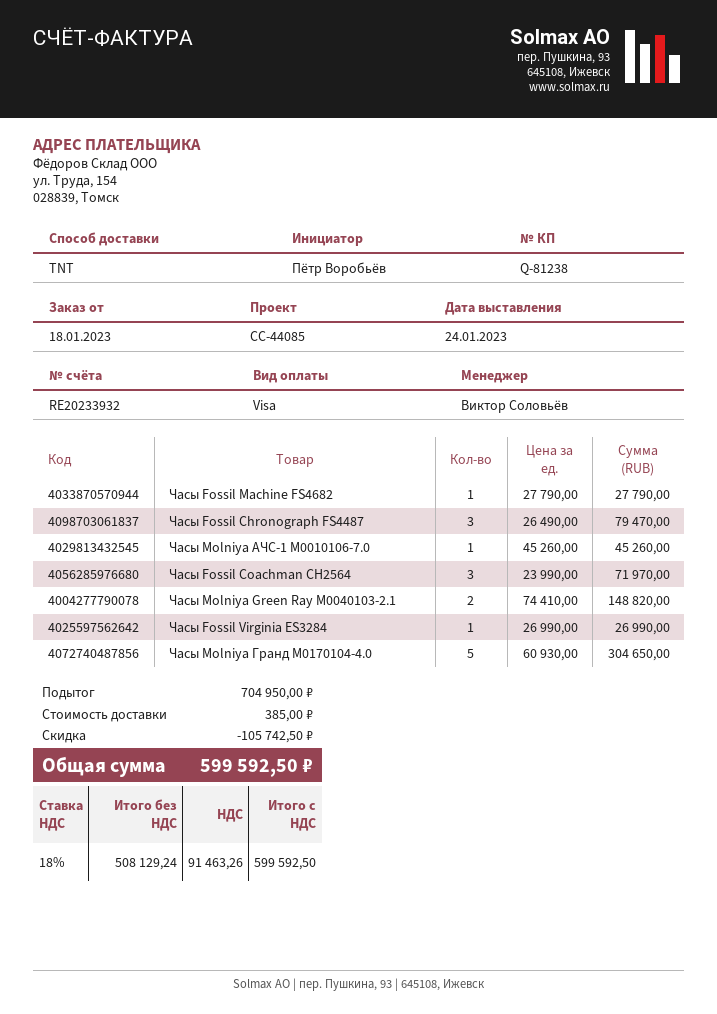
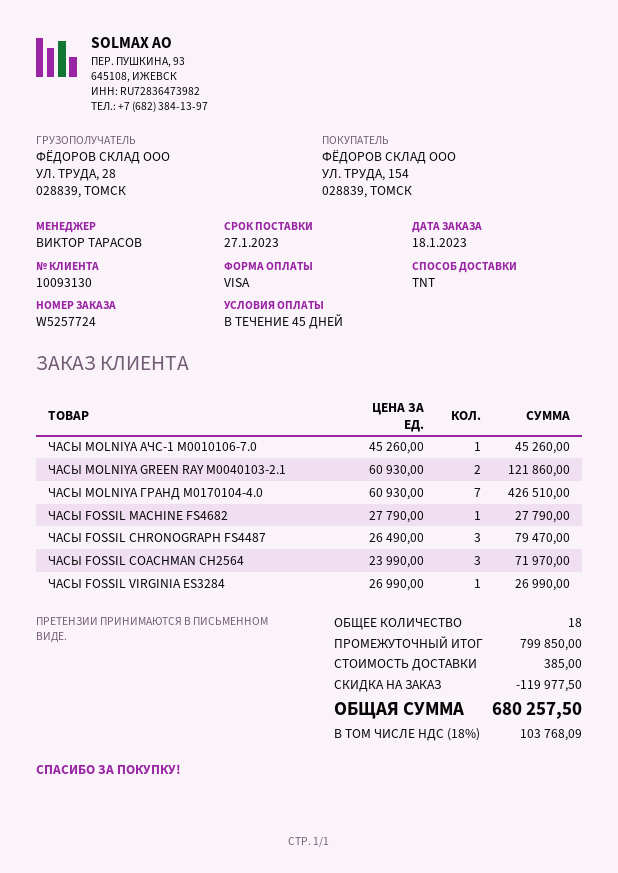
sales rep: Виктор Соловьёв -> ВИКТОР ТАРАСОВ
Часы Molniya Green Ray M0040103-2.1: 2 x 74410.00 = 148820.00 -> 2 x 60930.00 = 121860.00
Часы Molniya Гранд M0170104-4.0: 5 x 60930.00 = 304650.00 -> 7 x 60930.00 = 426510.00
subtotal: 704950.00 -> 799850.00
discount: 105742.50 -> 119977.50
tax: 18% = 91463.26 -> 18% = 103768.09
total: 599592.50 -> 680257.50

